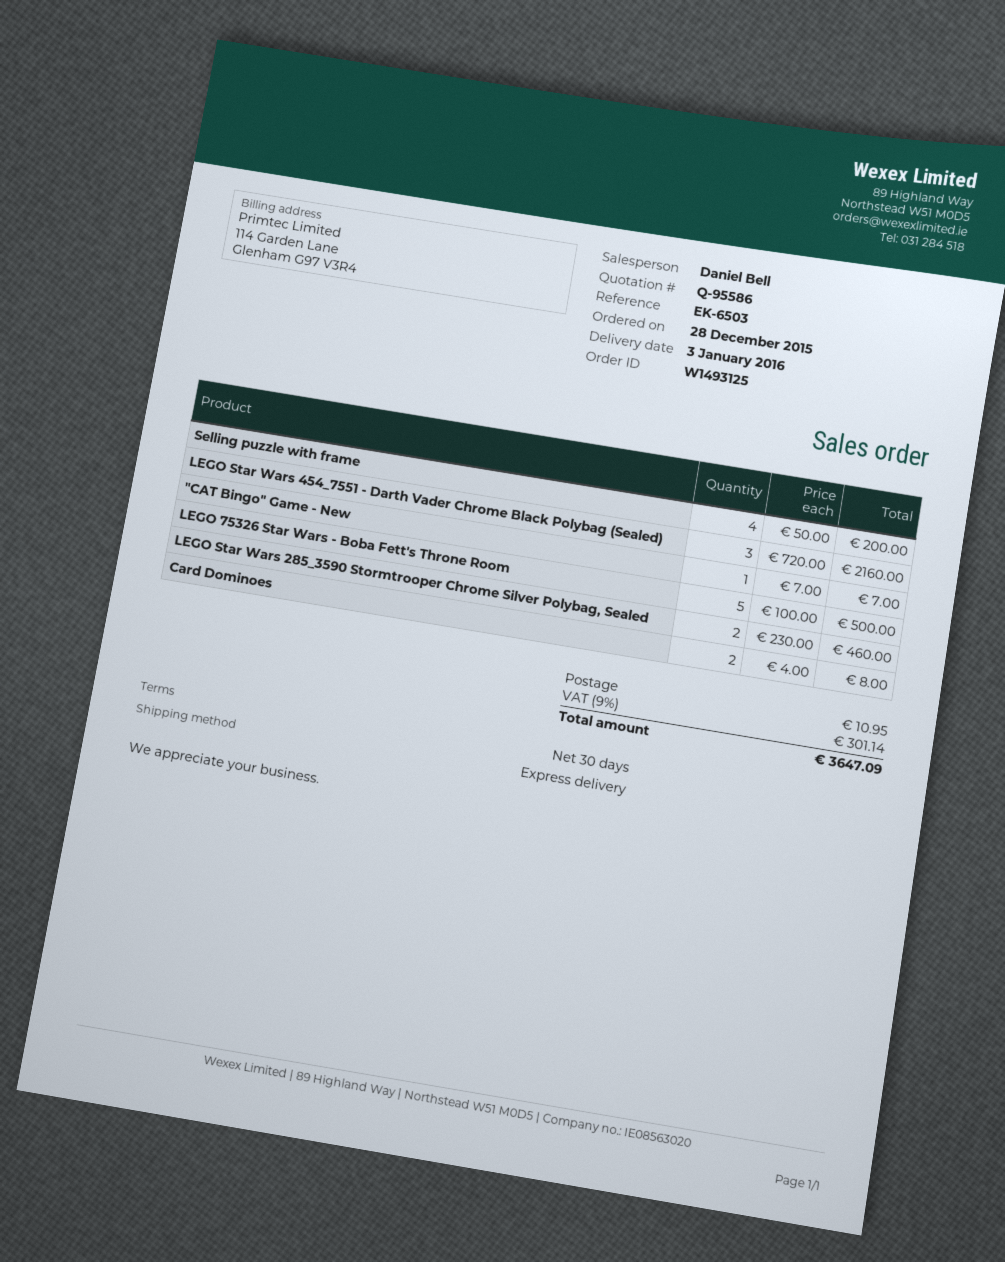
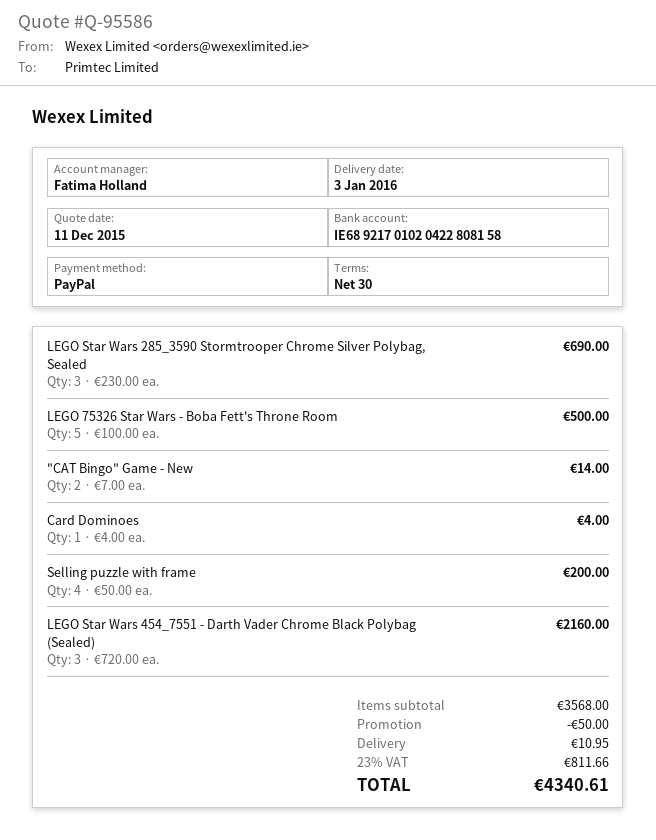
sales rep: Daniel Bell -> Fatima Holland
"CAT Bingo" Game - New: 1 x 7.00 = 7.00 -> 2 x 7.00 = 14.00
LEGO Star Wars 285_3590 Stormtrooper Chrome Silver Polybag, Sealed: 2 x 230.00 = 460.00 -> 3 x 230.00 = 690.00
Card Dominoes: 2 x 4.00 = 8.00 -> 1 x 4.00 = 4.00
discount: none -> 50.00
tax: 9% = 301.14 -> 23% = 811.66
total: 3647.09 -> 4340.61

